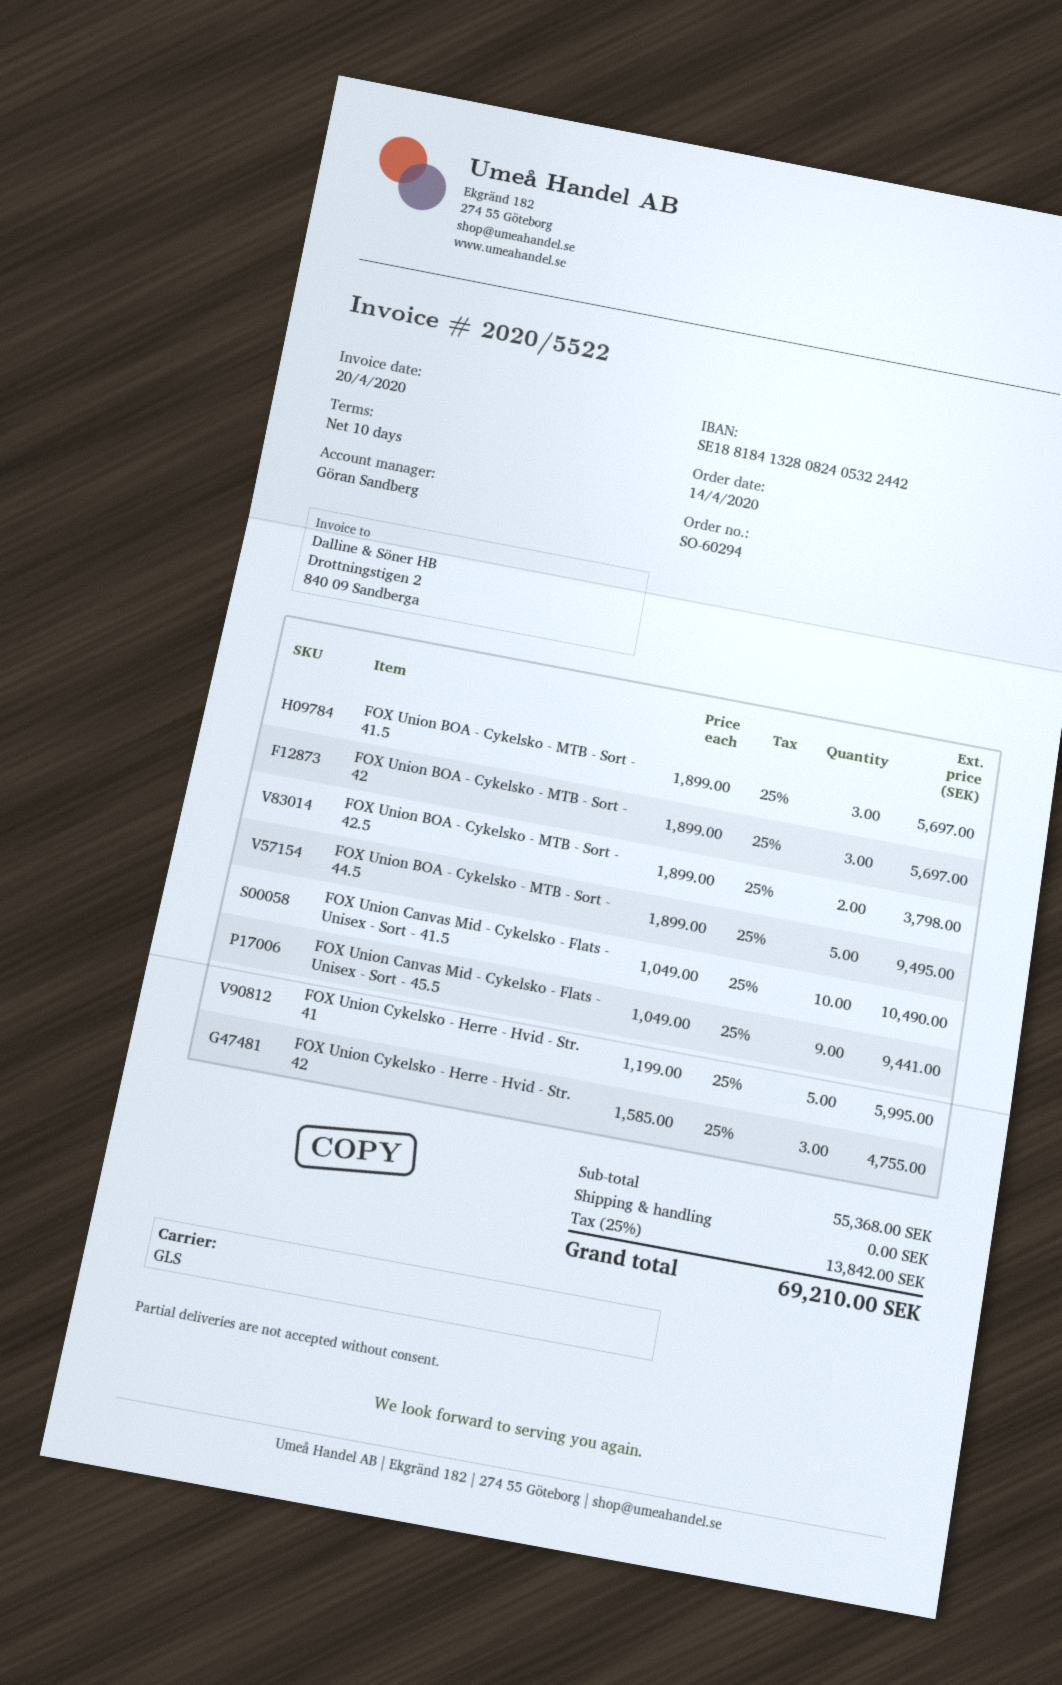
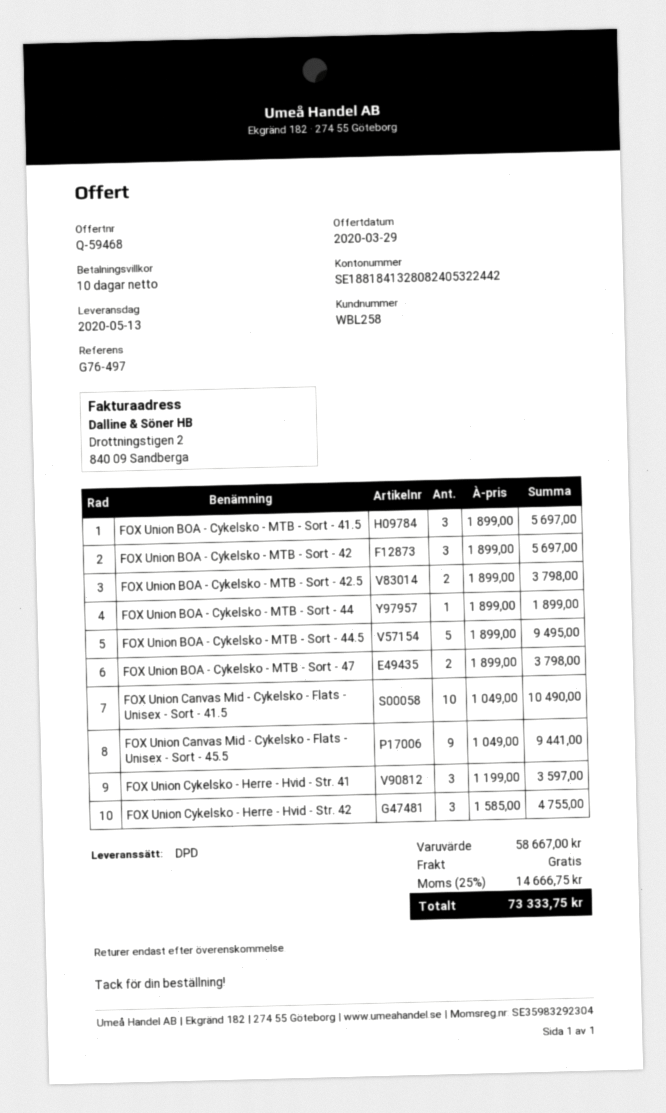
shipping method: GLS -> DPD
FOX Union Cykelsko - Herre - Hvid - Str. 41: 5 x 1199.00 = 5995.00 -> 3 x 1199.00 = 3597.00
FOX Union BOA - Cykelsko - MTB - Sort - 44: none -> 1 x 1899.00 = 1899.00
FOX Union BOA - Cykelsko - MTB - Sort - 47: none -> 2 x 1899.00 = 3798.00
subtotal: 55368.00 -> 58667.00
tax: 25% = 13842.00 -> 25% = 14666.75
total: 69210.00 -> 73333.75

